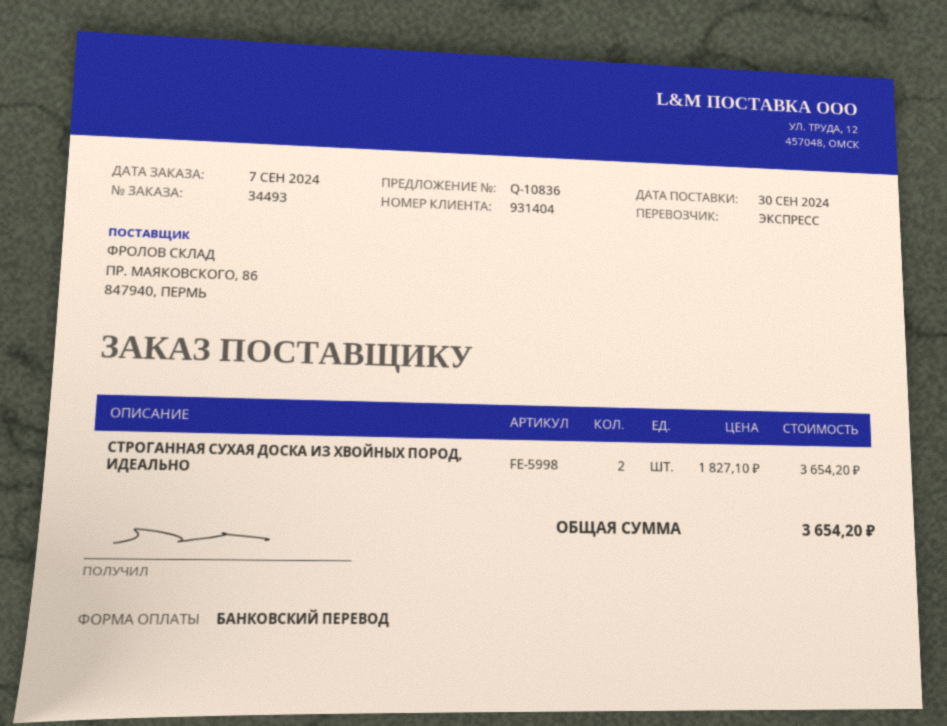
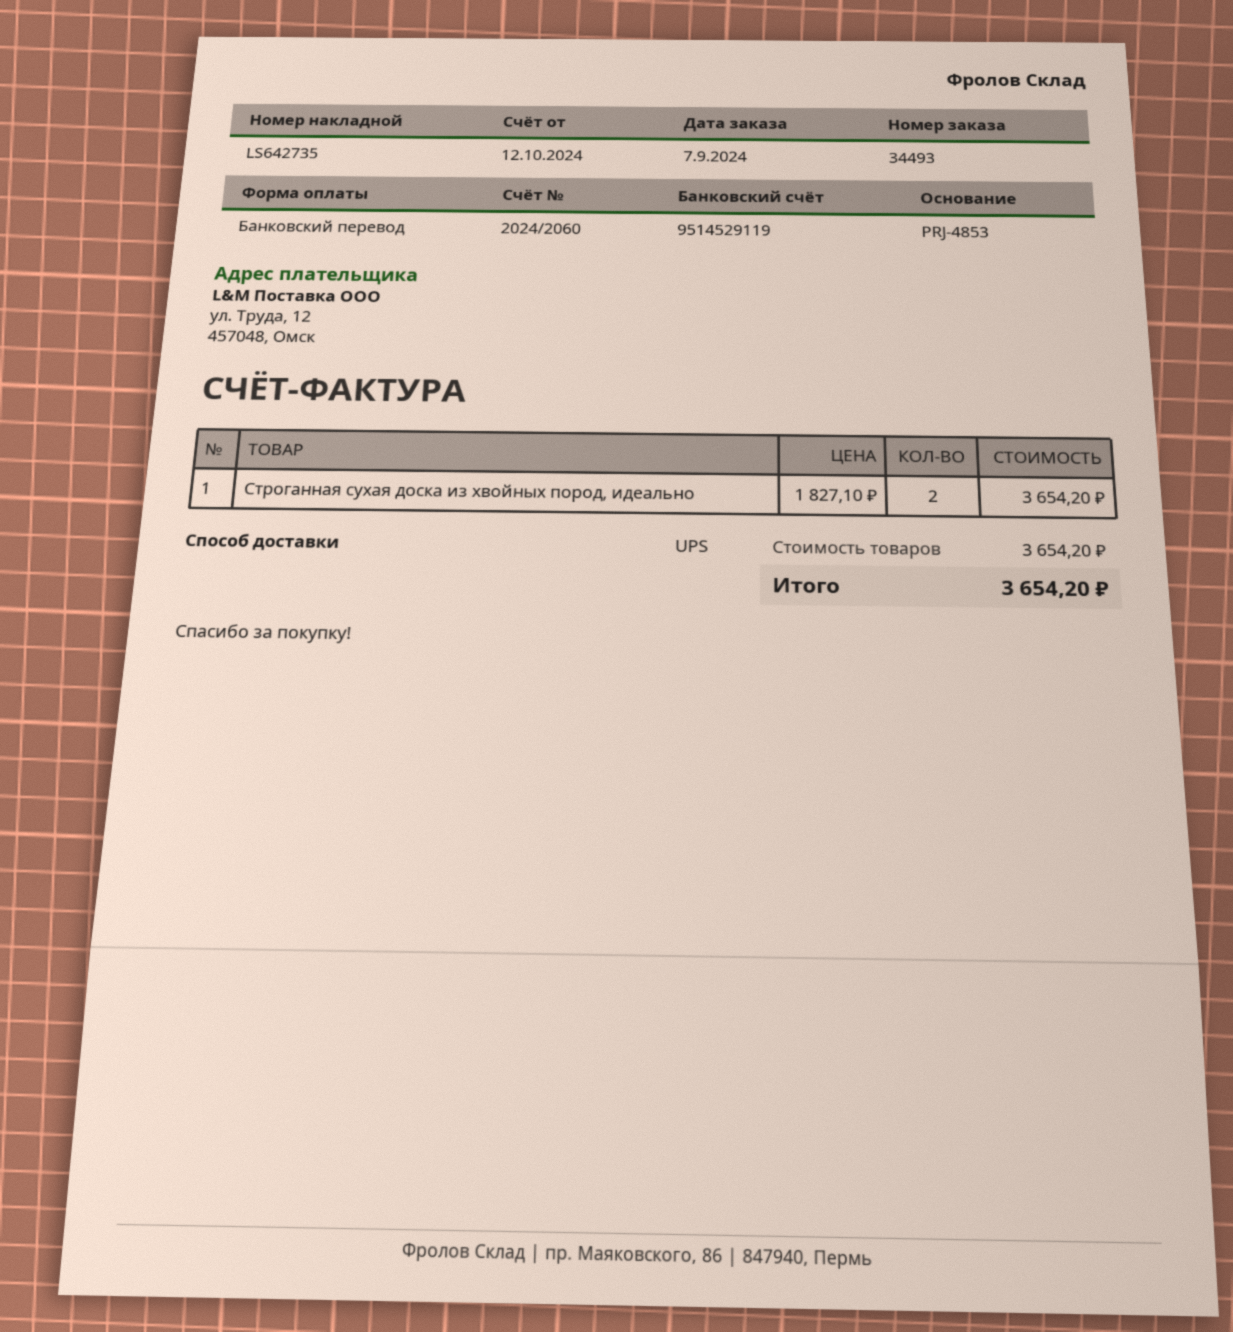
shipping method: express -> UPS

